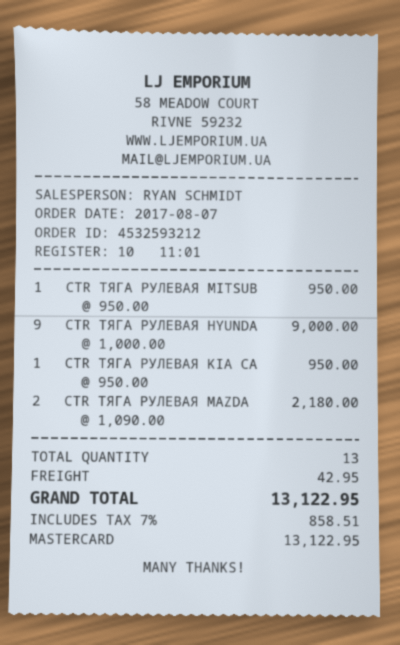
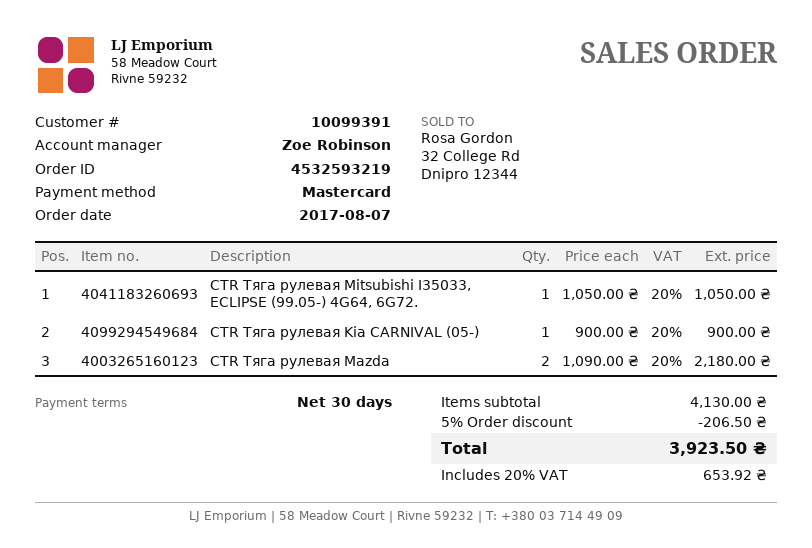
order number: 4532593212 -> 4532593219
sales rep: RYAN SCHMIDT -> Zoe Robinson
CTR ТЯГА РУЛЕВАЯ MITSUB: 1 x 950.00 = 950.00 -> 1 x 1050.00 = 1050.00
CTR ТЯГА РУЛЕВАЯ HYUNDA: 9 x 1000.00 = 9000.00 -> none
CTR ТЯГА РУЛЕВАЯ KIA CA: 1 x 950.00 = 950.00 -> 1 x 900.00 = 900.00
discount: none -> 5% = 206.50
shipping: 42.95 -> none
tax: 7% = 858.51 -> 20% = 653.92
total: 13122.95 -> 3923.50

